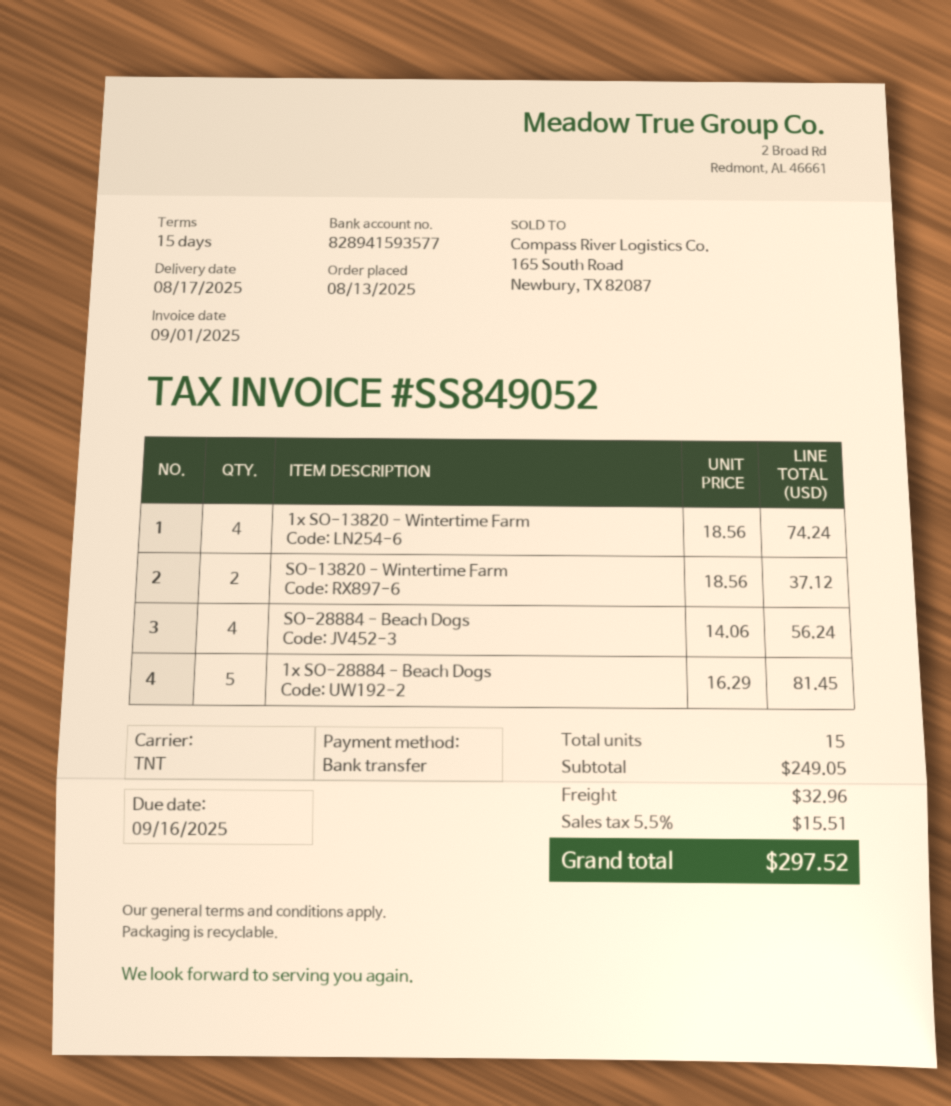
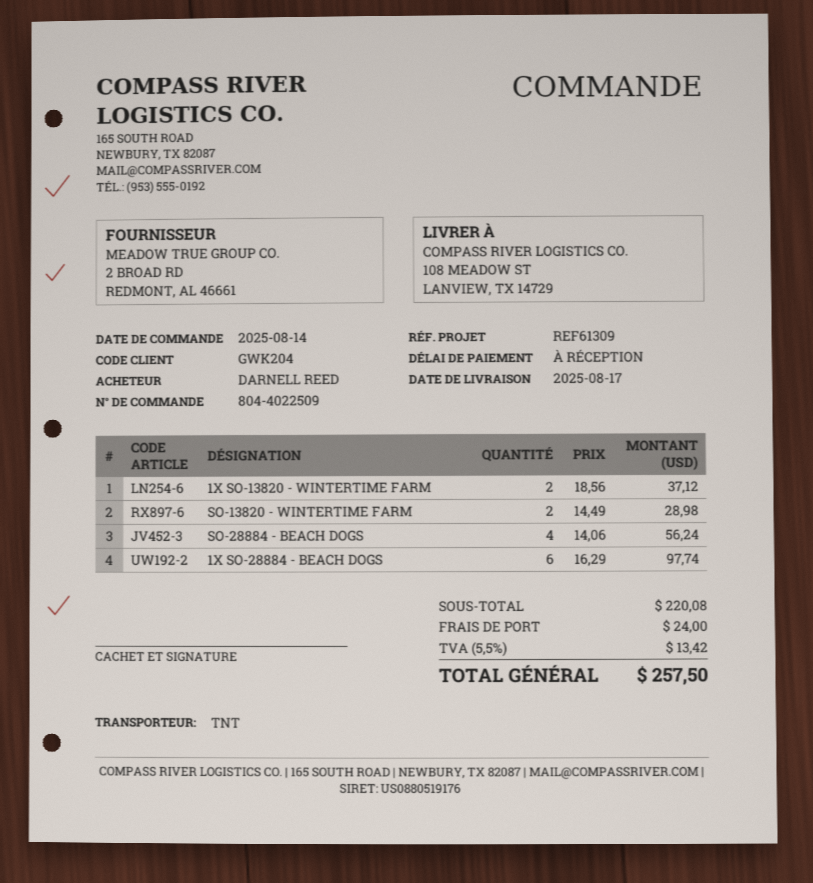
order date: 2025-08-13 -> 2025-08-14
payment terms: 15 days -> on receipt
1x SO-13820 - Wintertime Farm: 4 x 18.56 = 74.24 -> 2 x 18.56 = 37.12
SO-13820 - Wintertime Farm: 2 x 18.56 = 37.12 -> 2 x 14.49 = 28.98
1x SO-28884 - Beach Dogs: 5 x 16.29 = 81.45 -> 6 x 16.29 = 97.74
subtotal: 249.05 -> 220.08
shipping: 32.96 -> 24.00
tax: 5.5% = 15.51 -> 5.5% = 13.42
total: 297.52 -> 257.50

